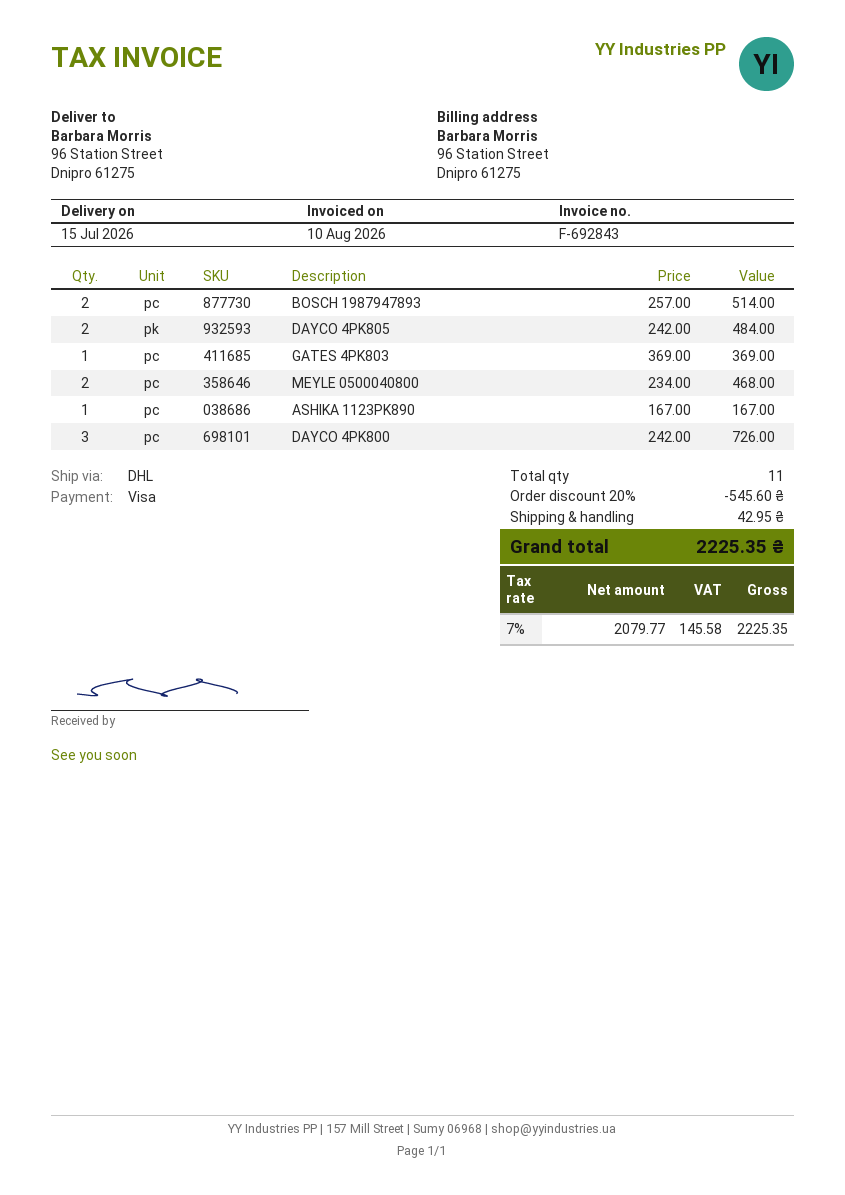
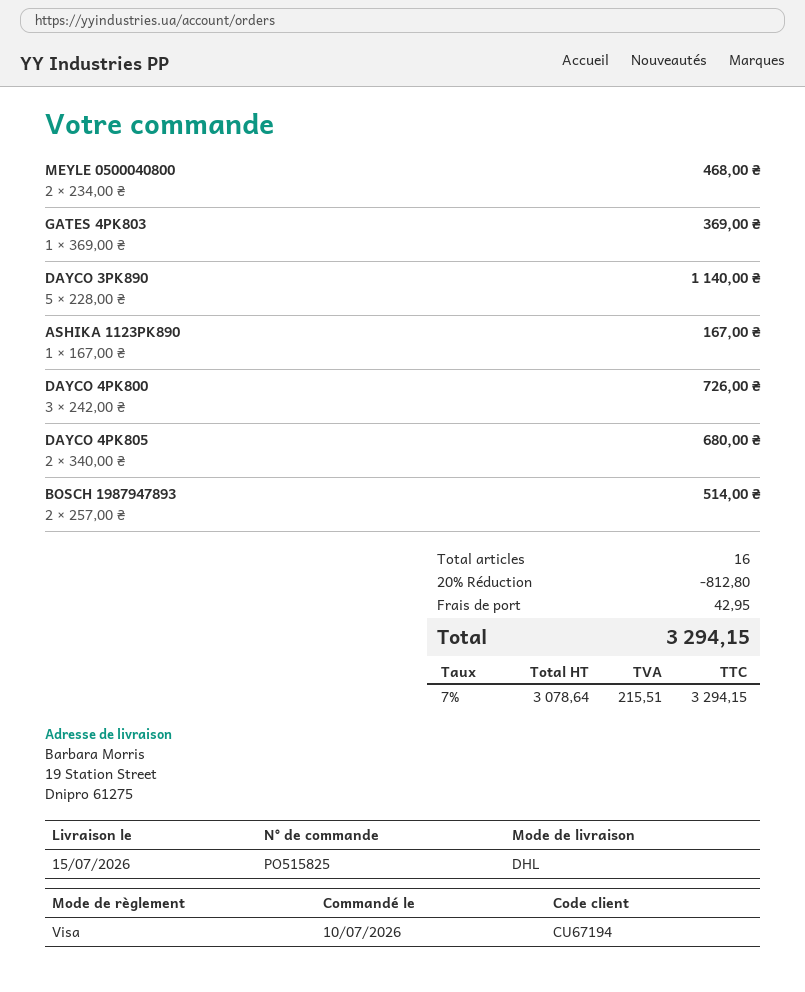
ship to: 96 Station Street, Dnipro 61275 -> 19 Station Street, Dnipro 61275
DAYCO 4PK805: 2 x 242.00 = 484.00 -> 2 x 340.00 = 680.00
DAYCO 3PK890: none -> 5 x 228.00 = 1140.00
total quantity: 11 -> 16
discount: 20% = 545.60 -> 20% = 812.80
net: 2079.77 -> 3078.64
tax: 7% = 145.58 -> 7% = 215.51
total: 2225.35 -> 3294.15

